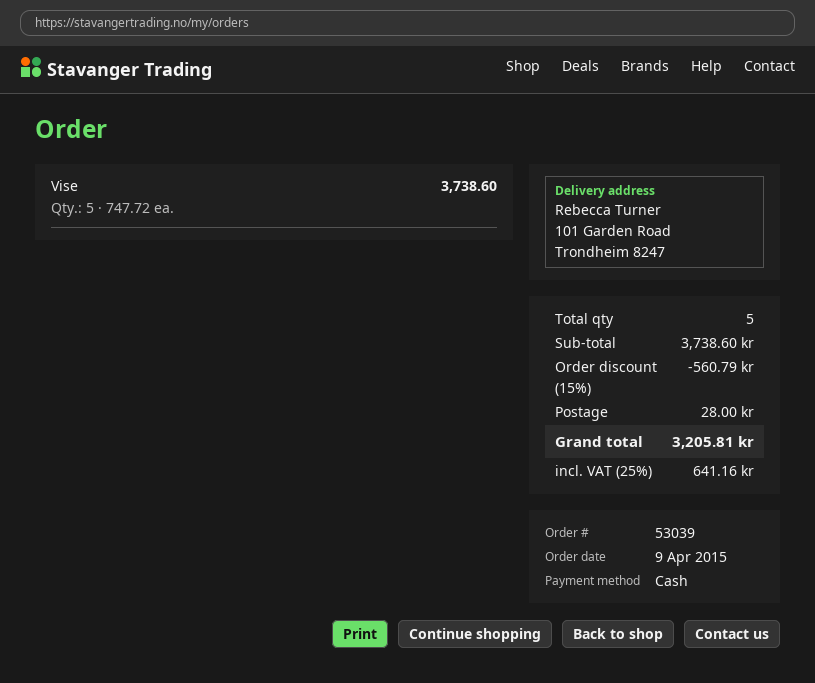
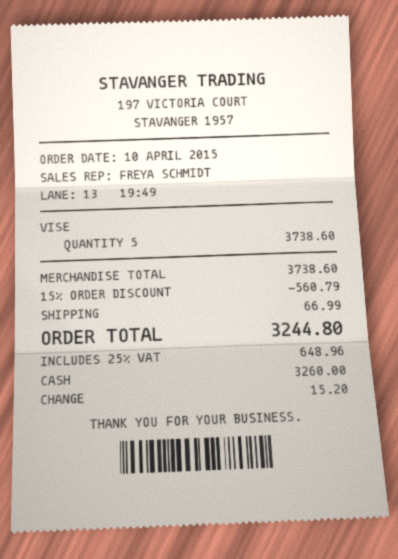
order date: 2015-04-09 -> 2015-04-10
shipping: 28.00 -> 66.99
tax: 25% = 641.16 -> 25% = 648.96
total: 3205.81 -> 3244.80

